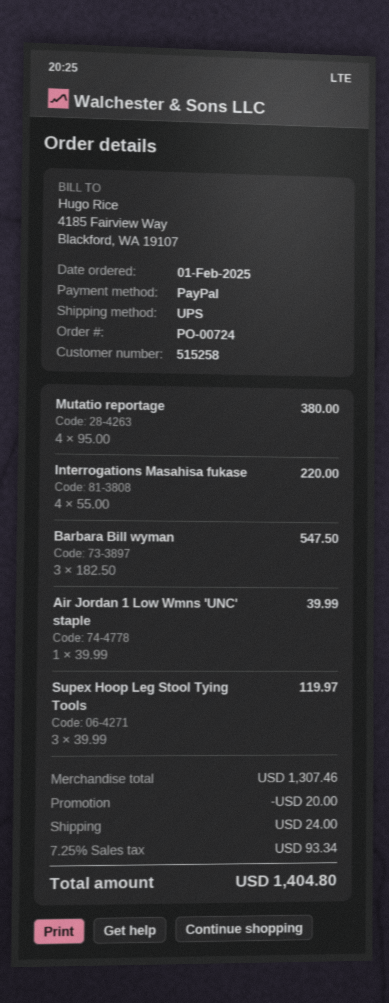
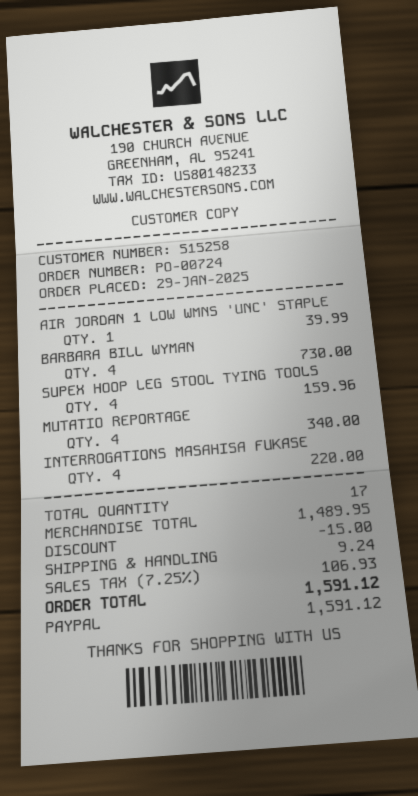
order date: 2025-02-01 -> 2025-01-29
Mutatio reportage: 4 for 380.00 -> 4 for 340.00
Barbara Bill wyman: 3 for 547.50 -> 4 for 730.00
Supex Hoop Leg Stool Tying Tools: 3 for 119.97 -> 4 for 159.96
subtotal: 1307.46 -> 1489.95
discount: 20.00 -> 15.00
shipping: 24.00 -> 9.24
tax: 7.25% = 93.34 -> 7.25% = 106.93
total: 1404.80 -> 1591.12

